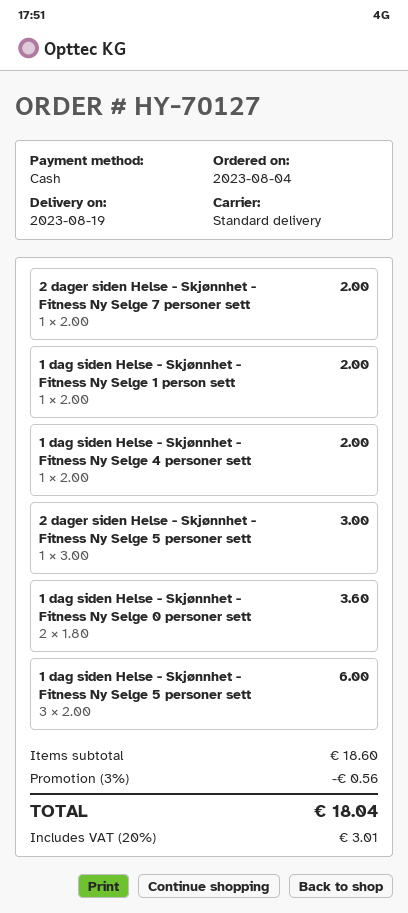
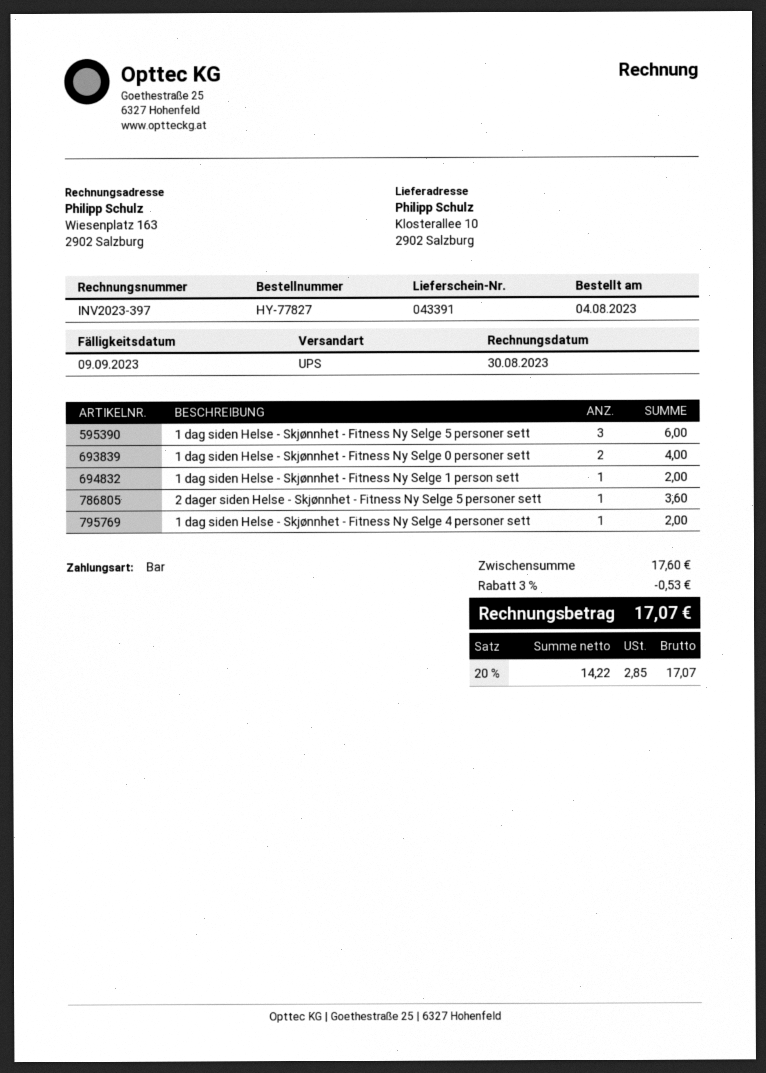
order number: HY-70127 -> HY-77827
shipping method: standard -> UPS
2 dager siden Helse - Skjønnhet - Fitness Ny Selge 7 personer sett: 1 for 2.00 -> none
2 dager siden Helse - Skjønnhet - Fitness Ny Selge 5 personer sett: 1 for 3.00 -> 1 for 3.60
1 dag siden Helse - Skjønnhet - Fitness Ny Selge 0 personer sett: 2 for 3.60 -> 2 for 4.00
subtotal: 18.60 -> 17.60
discount: 3% = 0.56 -> 3% = 0.53
tax: 20% = 3.01 -> 20% = 2.85
total: 18.04 -> 17.07

